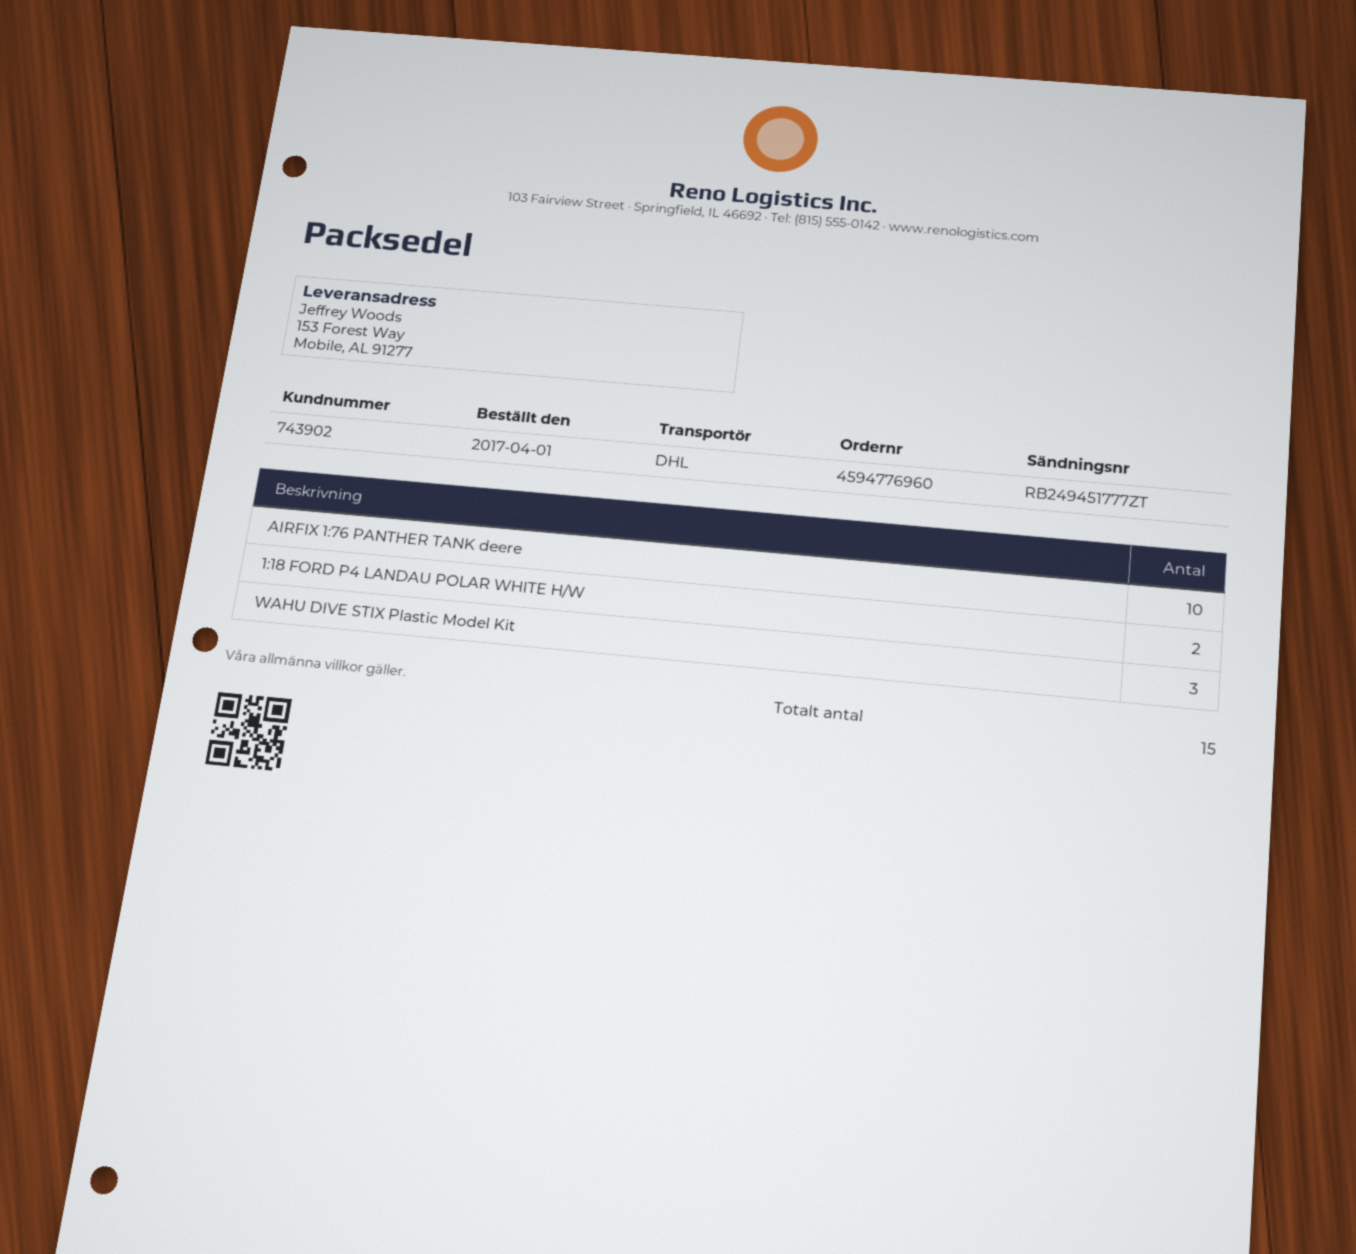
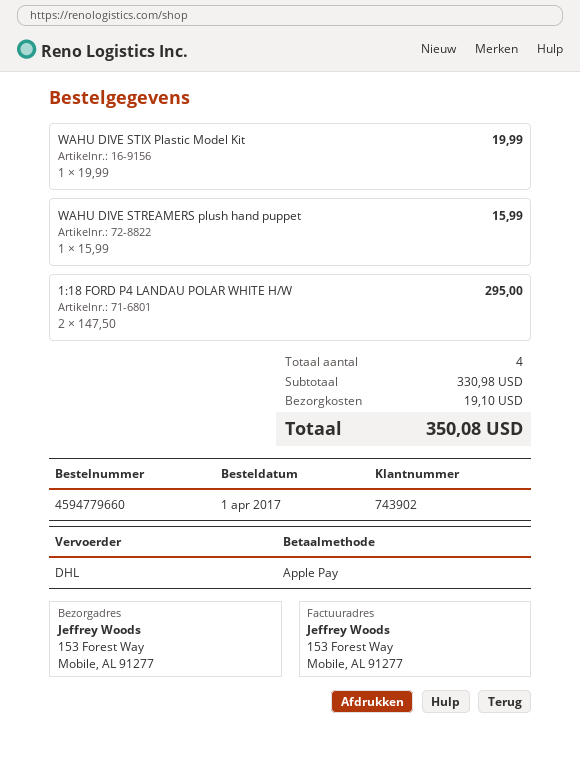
order number: 4594776960 -> 4594779660
AIRFIX 1:76 PANTHER TANK deere: 10 -> none
WAHU DIVE STIX Plastic Model Kit: 3 -> 1
WAHU DIVE STREAMERS plush hand puppet: none -> 1
total quantity: 15 -> 4

